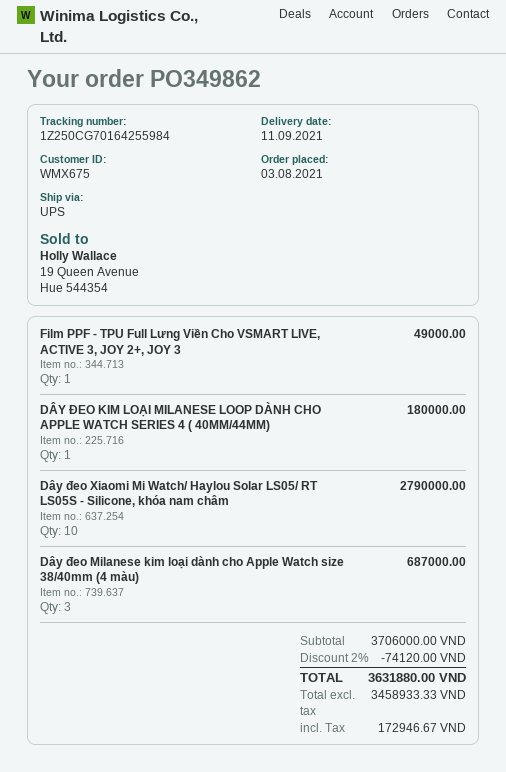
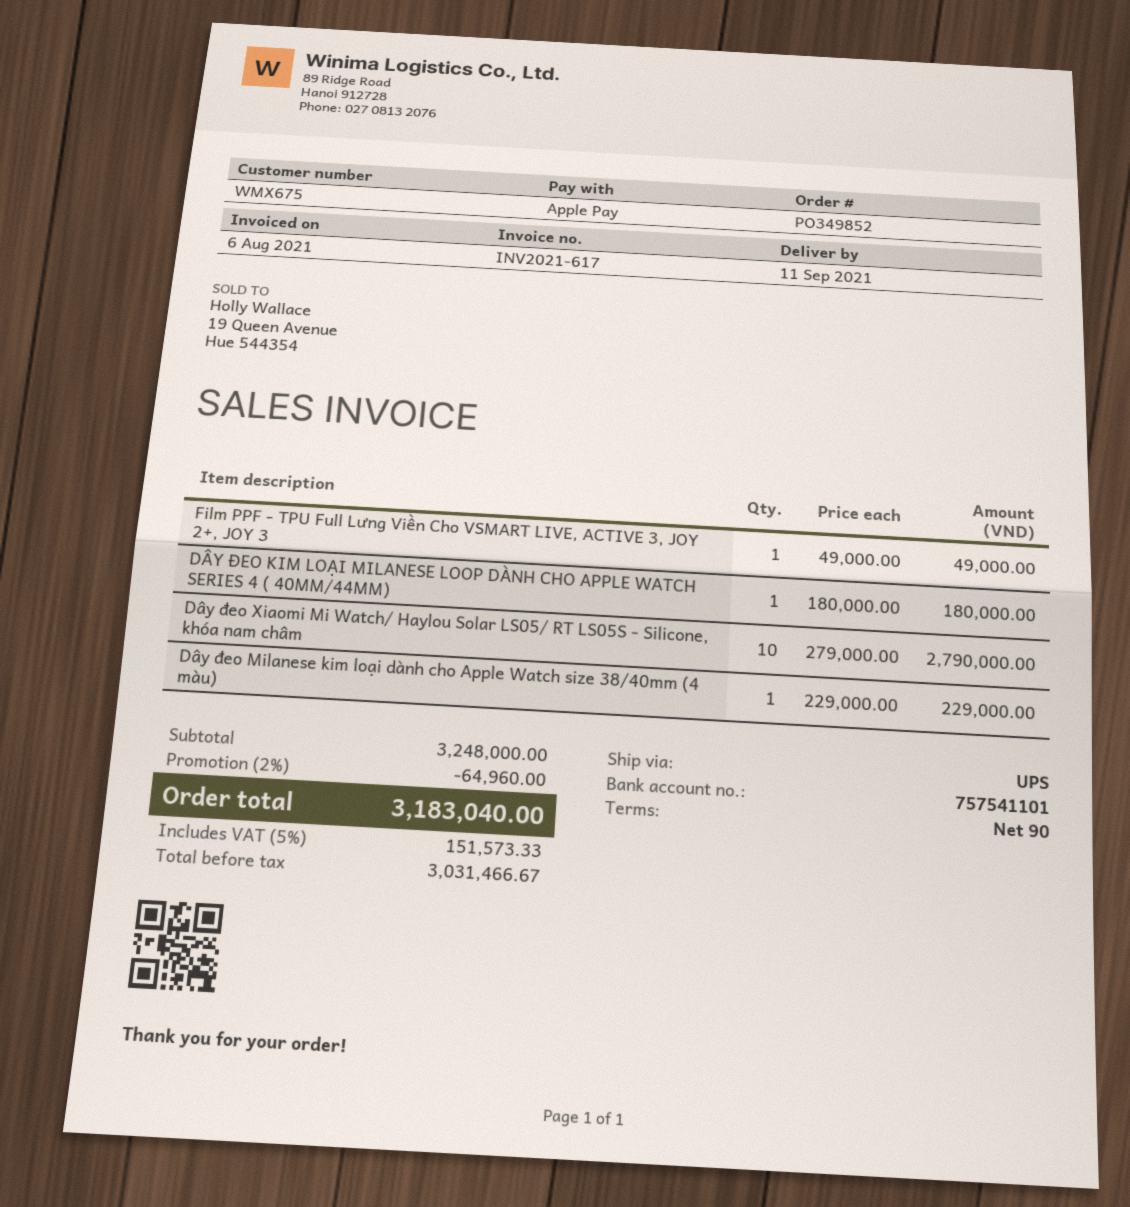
order number: PO349862 -> PO349852
Dây đeo Milanese kim loại dành cho Apple Watch size 38/40mm (4 màu): 3 for 687000.00 -> 1 for 229000.00
subtotal: 3706000.00 -> 3248000.00
discount: 2% = 74120.00 -> 2% = 64960.00
net: 3458933.33 -> 3031466.67
tax: 172946.67 -> 151573.33
total: 3631880.00 -> 3183040.00

